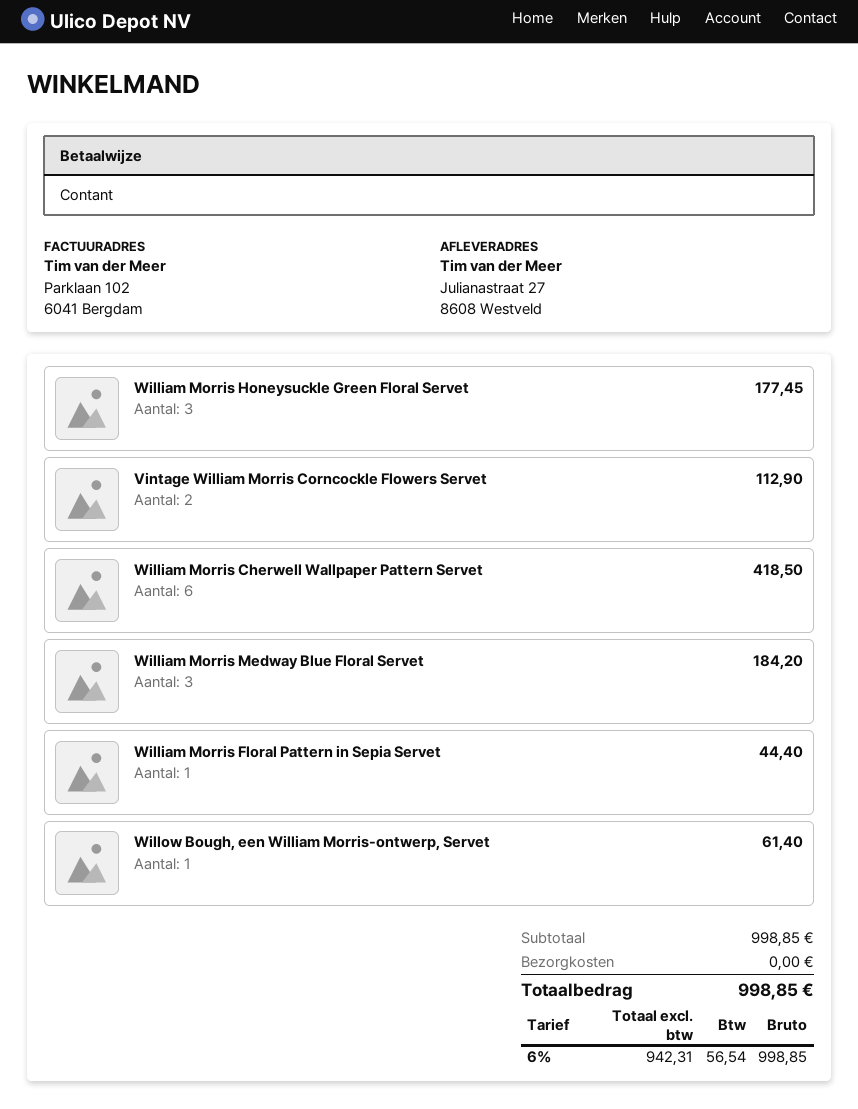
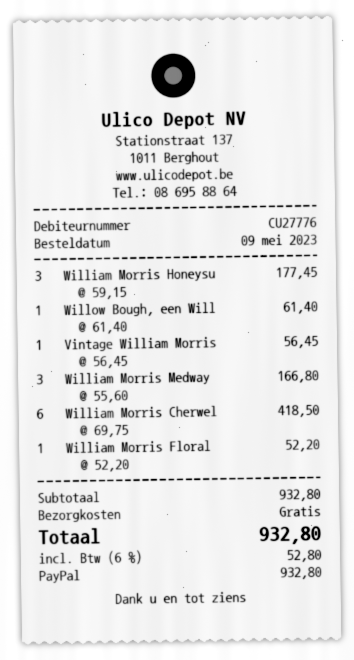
payment method: cash -> PayPal
Vintage William Morris Corncockle Flowers Servet: 2 for 112.90 -> 1 for 56.45
William Morris Medway Blue Floral Servet: 3 for 184.20 -> 3 for 166.80
William Morris Floral Pattern in Sepia Servet: 1 for 44.40 -> 1 for 52.20
subtotal: 998.85 -> 932.80
tax: 6% = 56.54 -> 6% = 52.80
total: 998.85 -> 932.80

